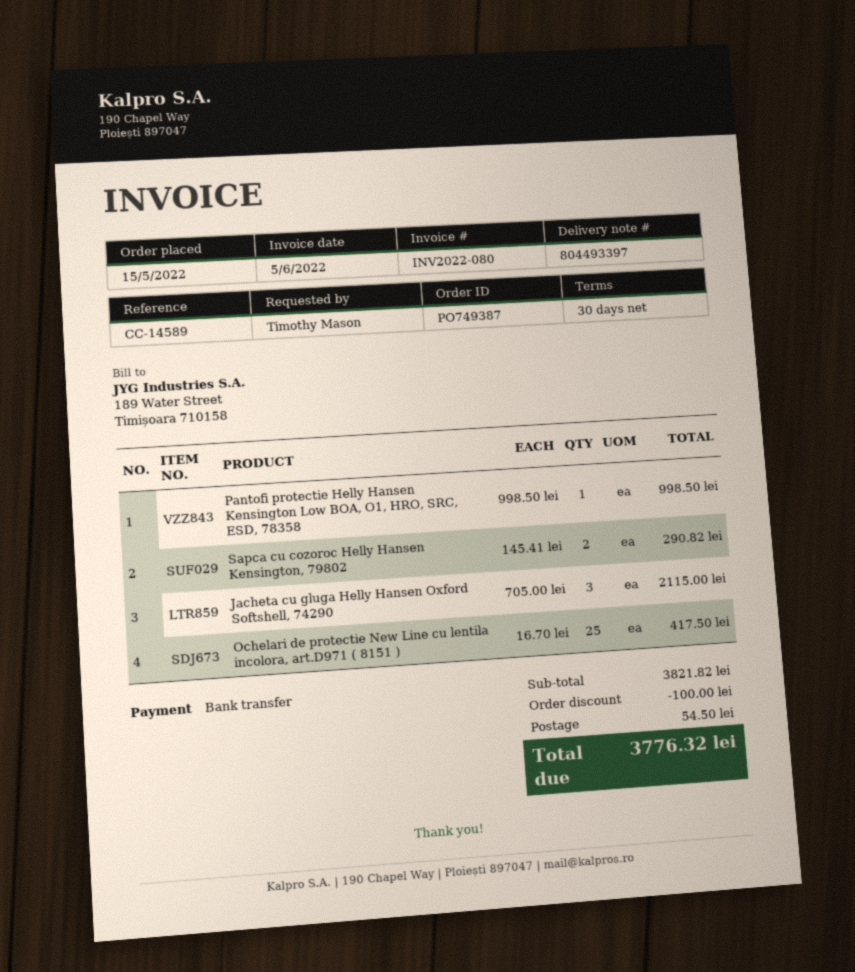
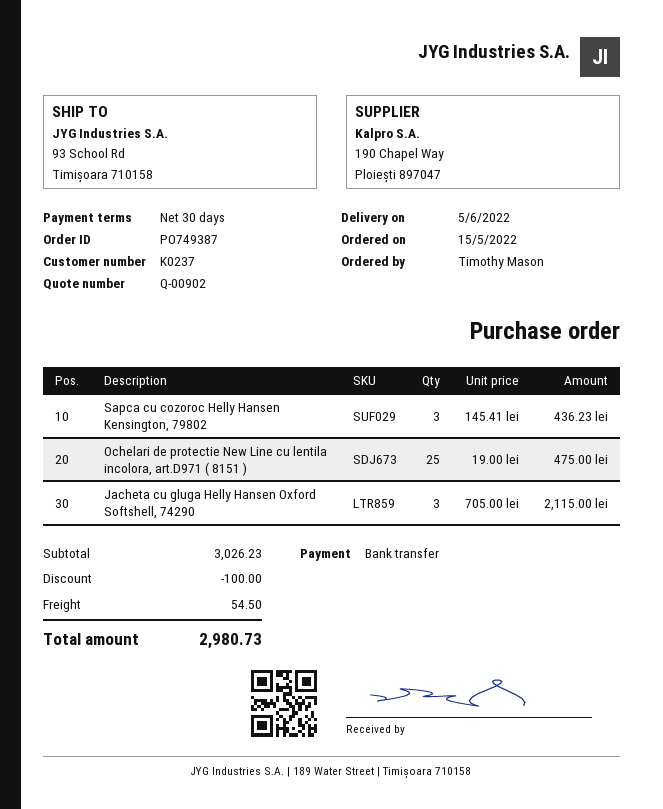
Pantofi protectie Helly Hansen Kensington Low BOA, O1, HRO, SRC, ESD, 78358: 1 x 998.50 = 998.50 -> none
Sapca cu cozoroc Helly Hansen Kensington, 79802: 2 x 145.41 = 290.82 -> 3 x 145.41 = 436.23
Ochelari de protectie New Line cu lentila incolora, art.D971 ( 8151 ): 25 x 16.70 = 417.50 -> 25 x 19.00 = 475.00
subtotal: 3821.82 -> 3026.23
total: 3776.32 -> 2980.73

